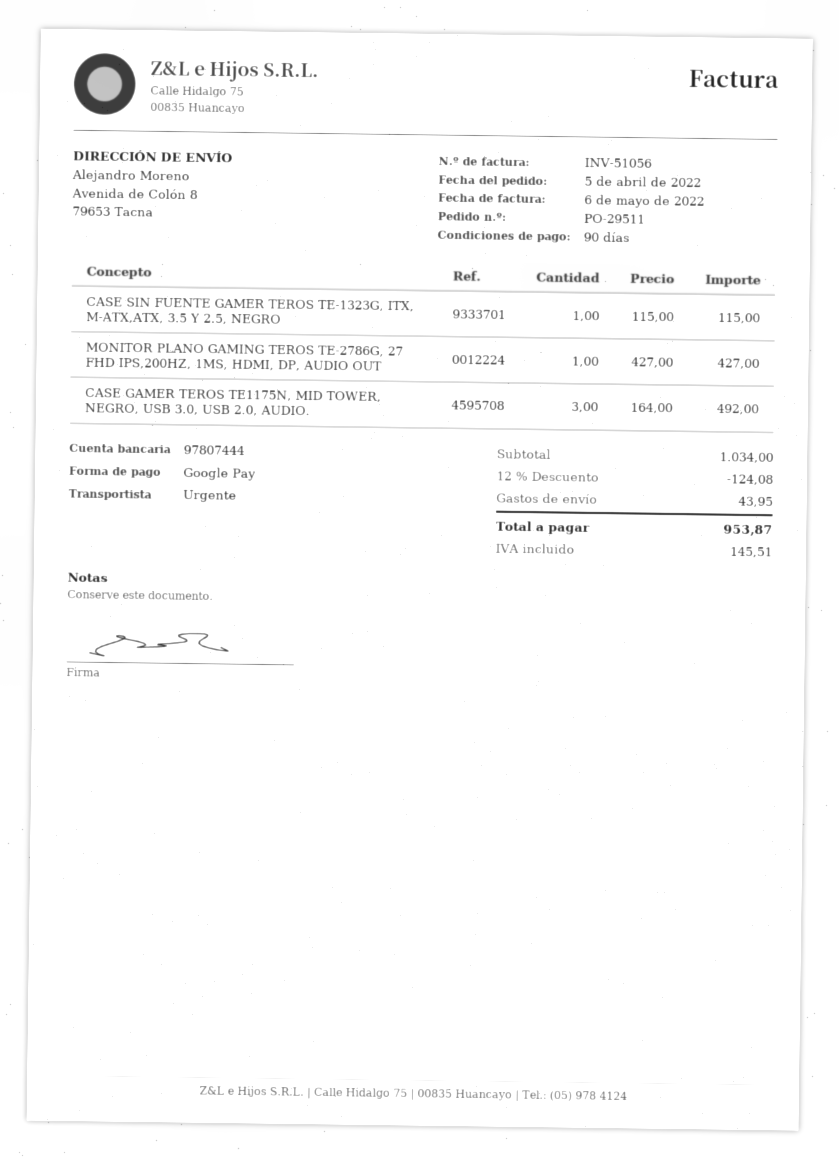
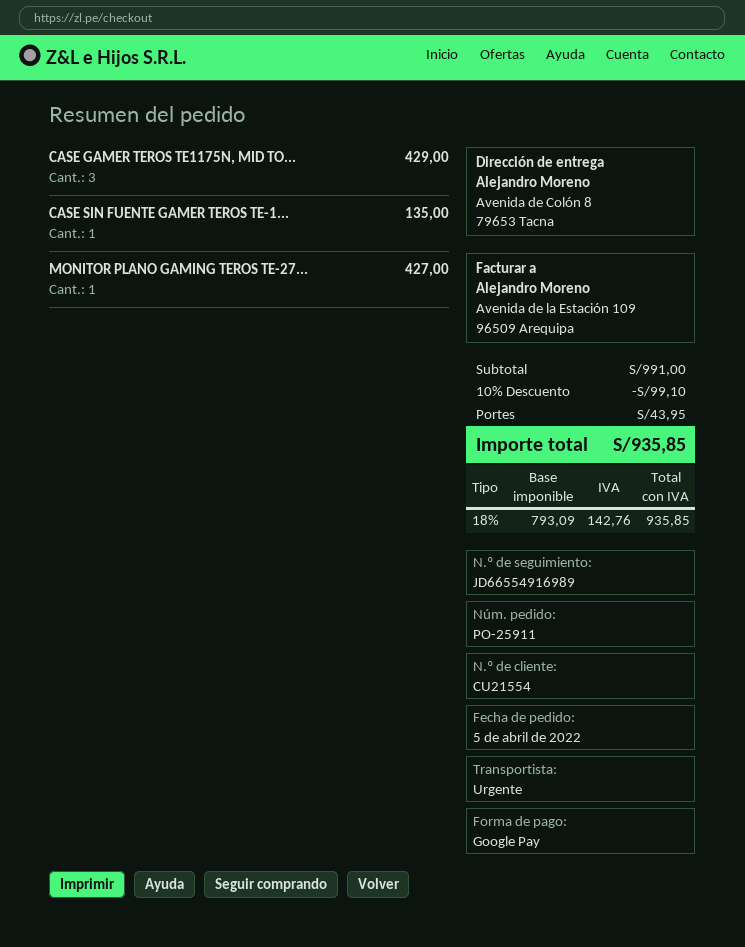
order number: PO-29511 -> PO-25911
CASE SIN FUENTE GAMER TEROS TE-1323G, ITX, M-ATX,ATX, 3.5 Y 2.5, NEGRO: 1 for 115.00 -> 1 for 135.00
CASE GAMER TEROS TE1175N, MID TOWER, NEGRO, USB 3.0, USB 2.0, AUDIO.: 3 for 492.00 -> 3 for 429.00
subtotal: 1034.00 -> 991.00
discount: 12% = 124.08 -> 10% = 99.10
tax: 145.51 -> 142.76
total: 953.87 -> 935.85

